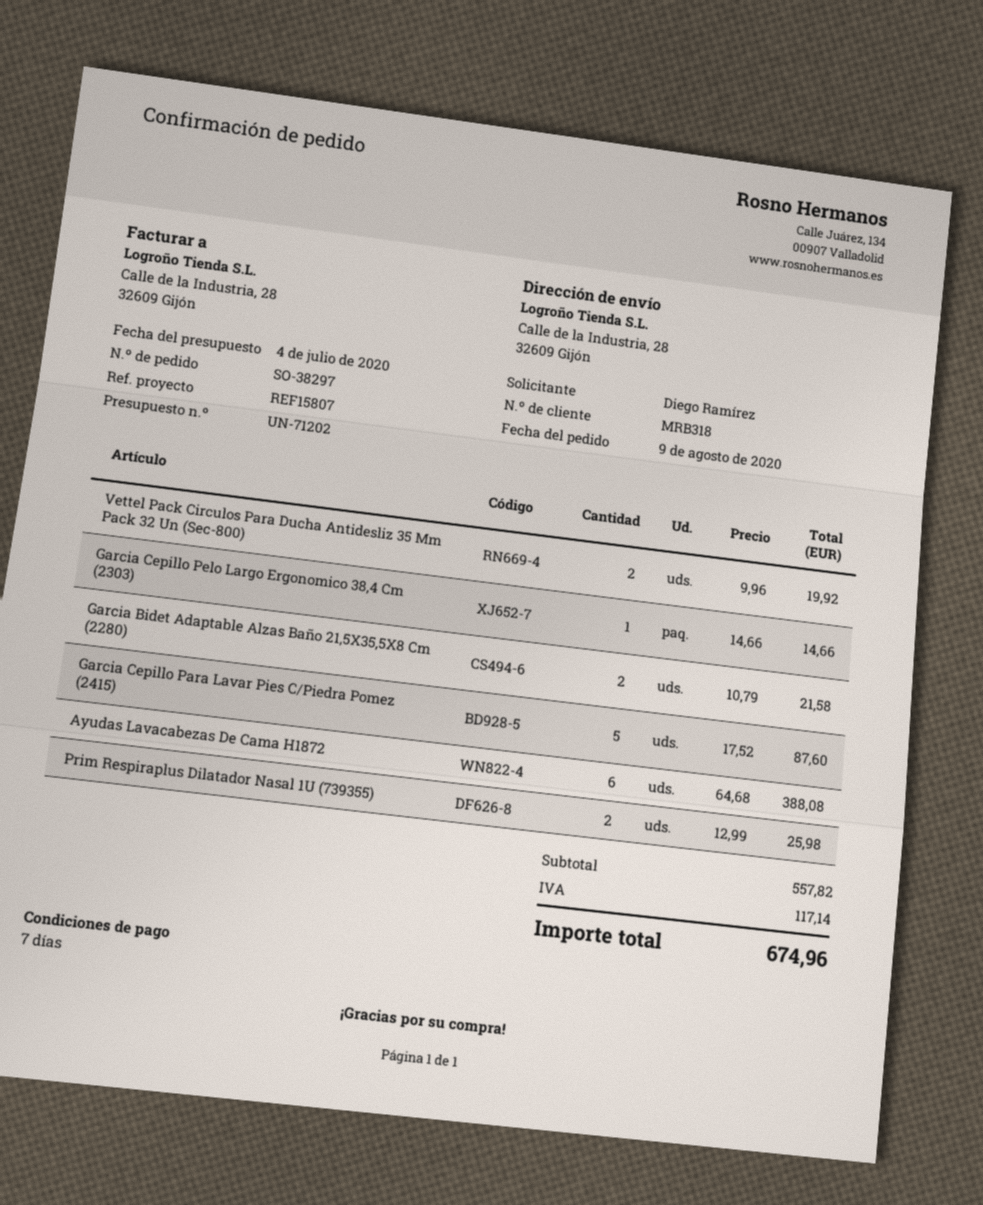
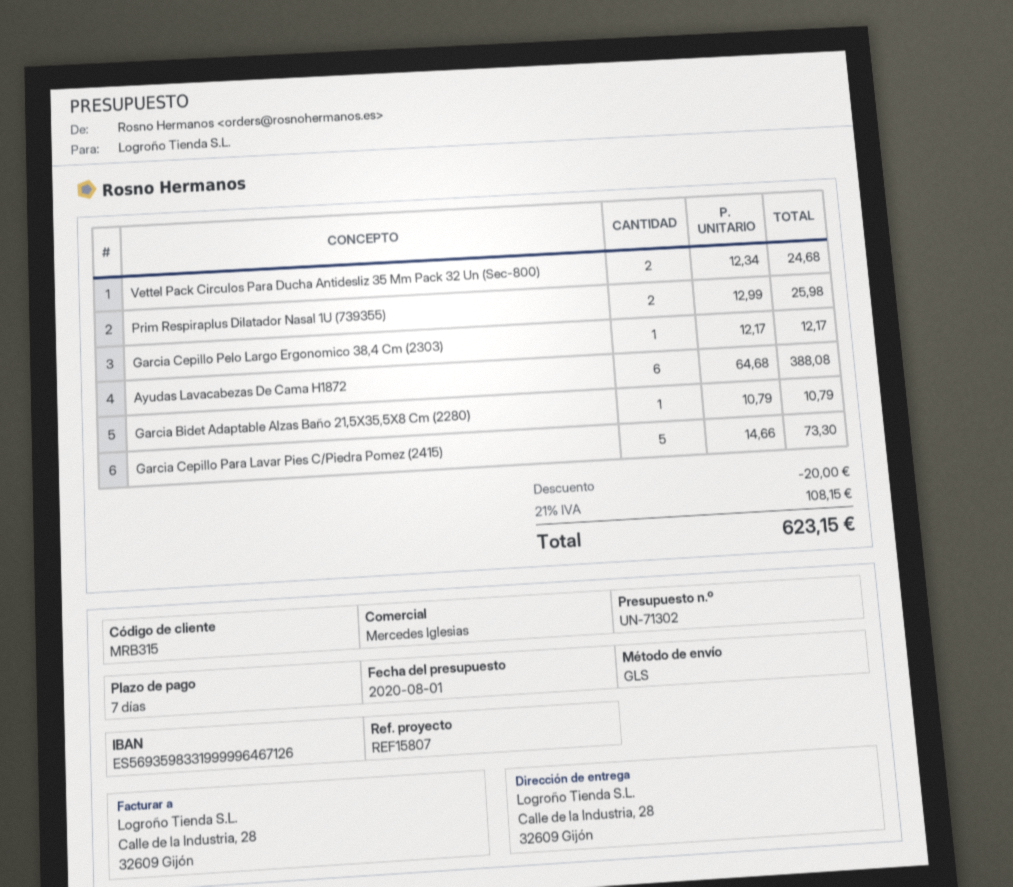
quote number: UN-71202 -> UN-71302
quote date: 2020-07-04 -> 2020-08-01
customer number: MRB318 -> MRB315
Vettel Pack Circulos Para Ducha Antidesliz 35 Mm Pack 32 Un (Sec-800): 2 x 9.96 = 19.92 -> 2 x 12.34 = 24.68
Garcia Cepillo Pelo Largo Ergonomico 38,4 Cm (2303): 1 x 14.66 = 14.66 -> 1 x 12.17 = 12.17
Garcia Bidet Adaptable Alzas Baño 21,5X35,5X8 Cm (2280): 2 x 10.79 = 21.58 -> 1 x 10.79 = 10.79
Garcia Cepillo Para Lavar Pies C/Piedra Pomez (2415): 5 x 17.52 = 87.60 -> 5 x 14.66 = 73.30
discount: none -> 20.00
tax: 117.14 -> 108.15
total: 674.96 -> 623.15

